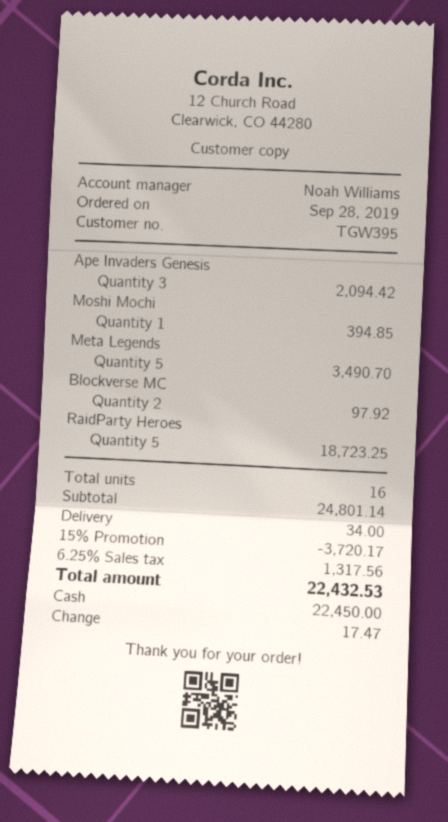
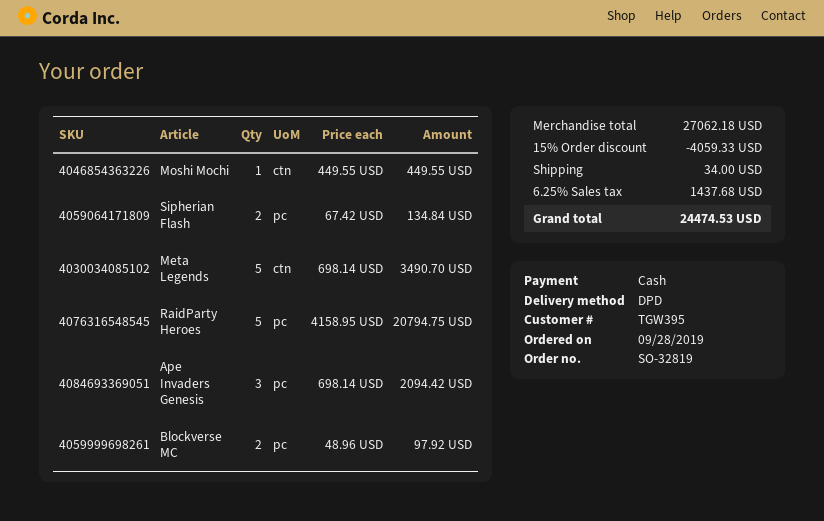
Moshi Mochi: 1 for 394.85 -> 1 for 449.55
RaidParty Heroes: 5 for 18723.25 -> 5 for 20794.75
Sipherian Flash: none -> 2 for 134.84
subtotal: 24801.14 -> 27062.18
discount: 15% = 3720.17 -> 15% = 4059.33
tax: 6.25% = 1317.56 -> 6.25% = 1437.68
total: 22432.53 -> 24474.53

